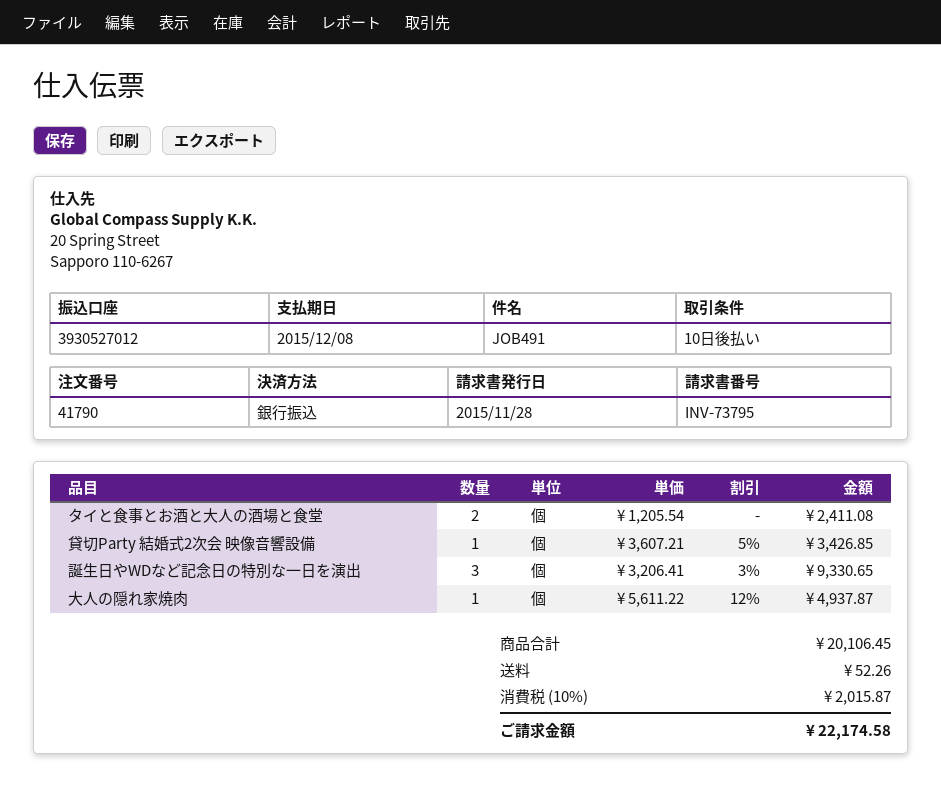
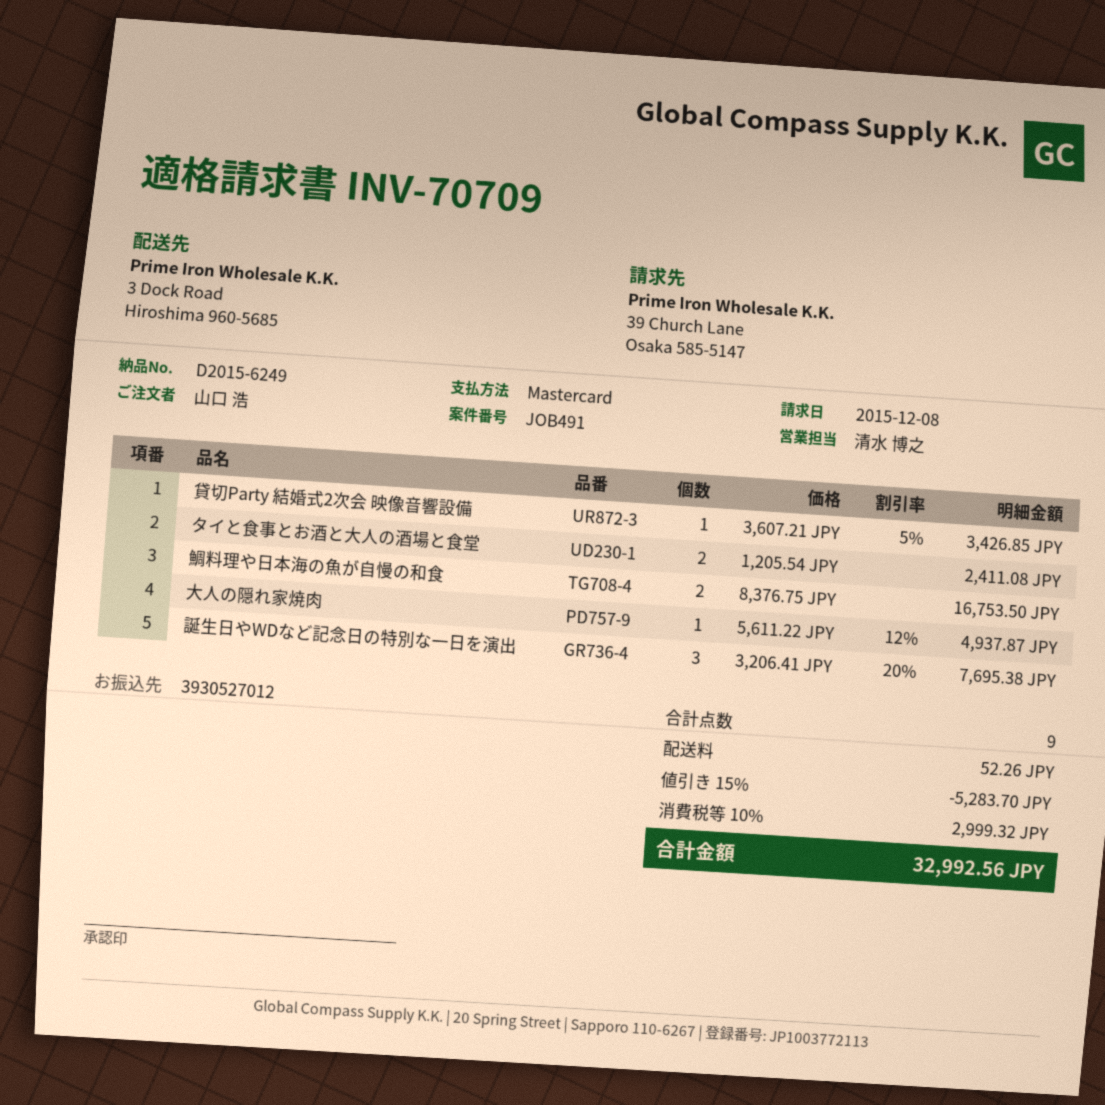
invoice number: INV-73795 -> INV-70709
invoice date: 2015-11-28 -> 2015-12-08
payment method: bank transfer -> Mastercard
誕生日やWDなど記念日の特別な一日を演出: 3 x 3206.41 - 3% = 9330.65 -> 3 x 3206.41 - 20% = 7695.38
鯛料理や日本海の魚が自慢の和食: none -> 2 x 8376.75 = 16753.50
discount: none -> 15% = 5283.70
tax: 10% = 2015.87 -> 10% = 2999.32
total: 22174.58 -> 32992.56

